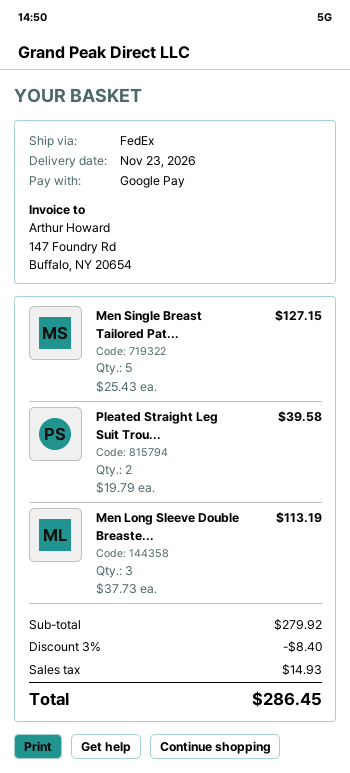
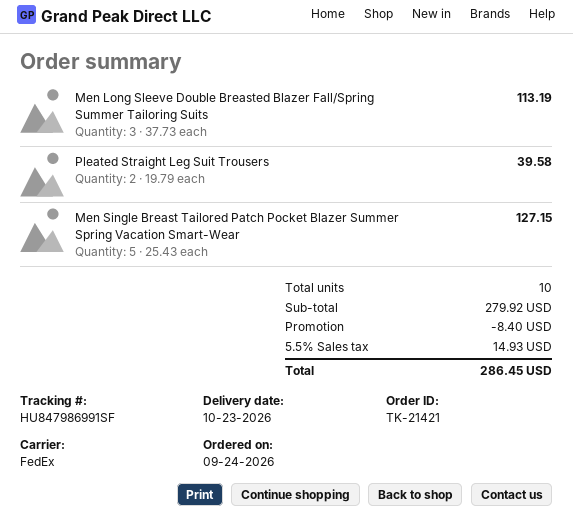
delivery date: 2026-11-23 -> 2026-10-23

